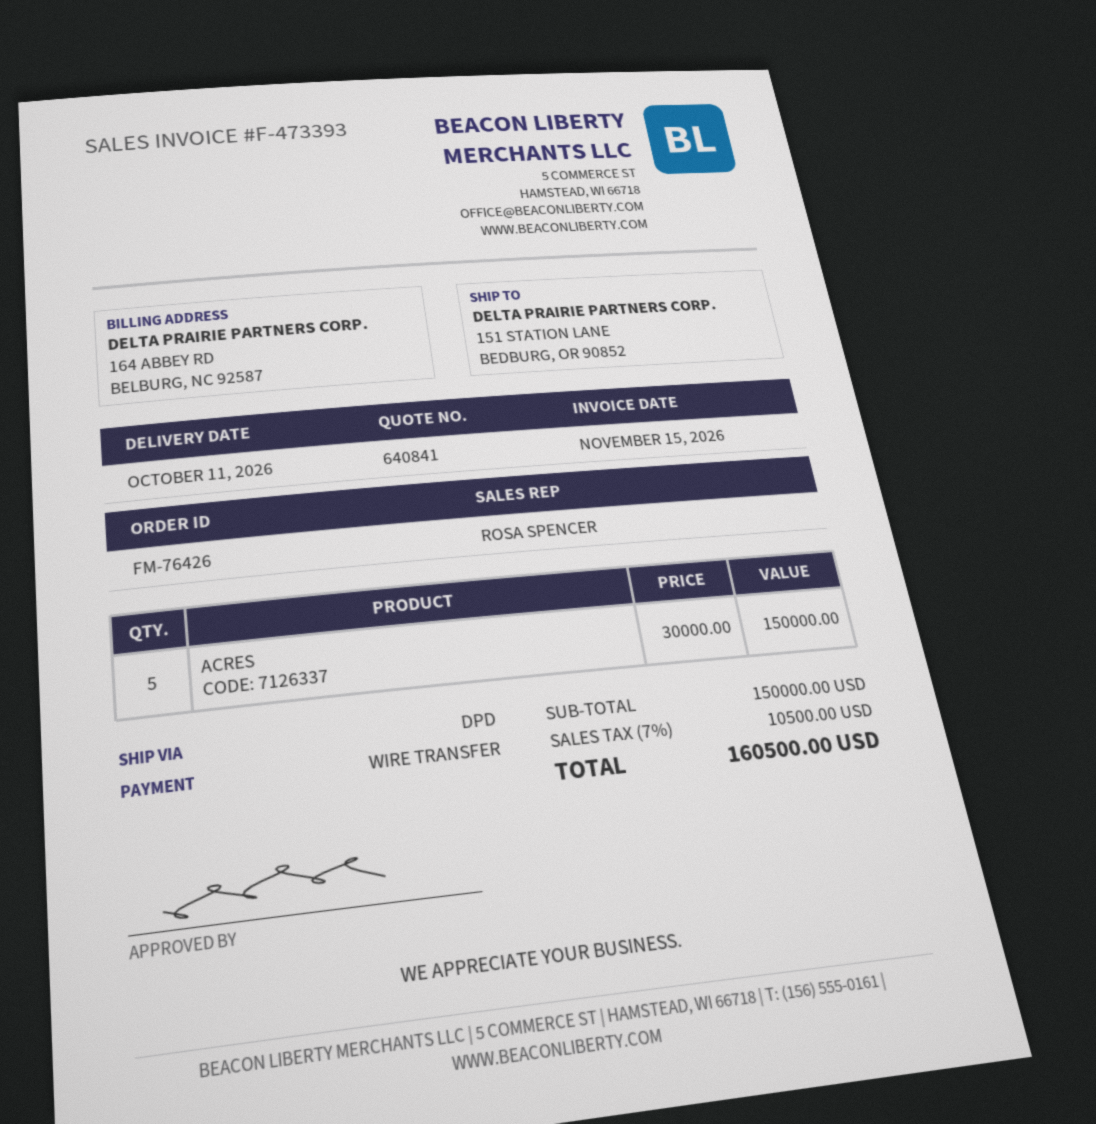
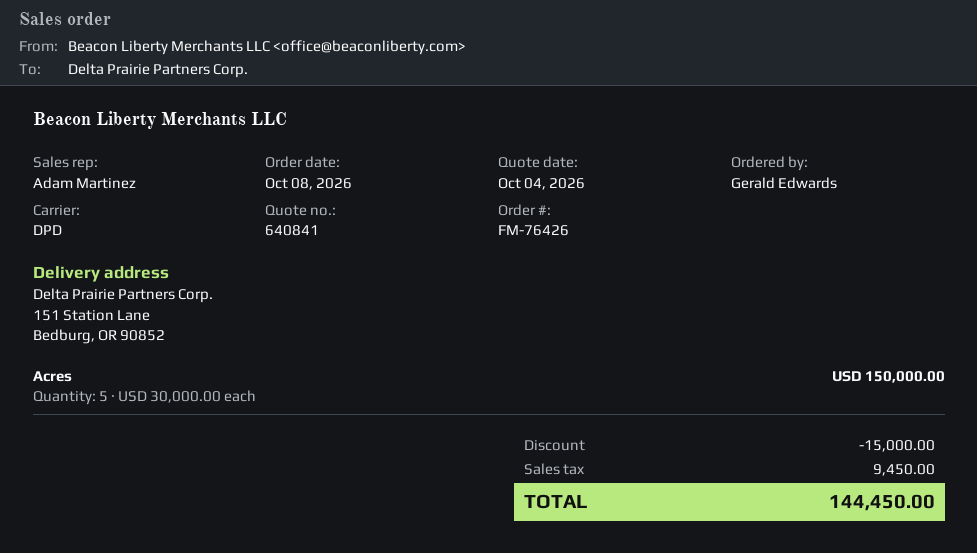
sales rep: ROSA SPENCER -> Adam Martinez
discount: none -> 15000.00
tax: 10500.00 -> 9450.00
total: 160500.00 -> 144450.00

